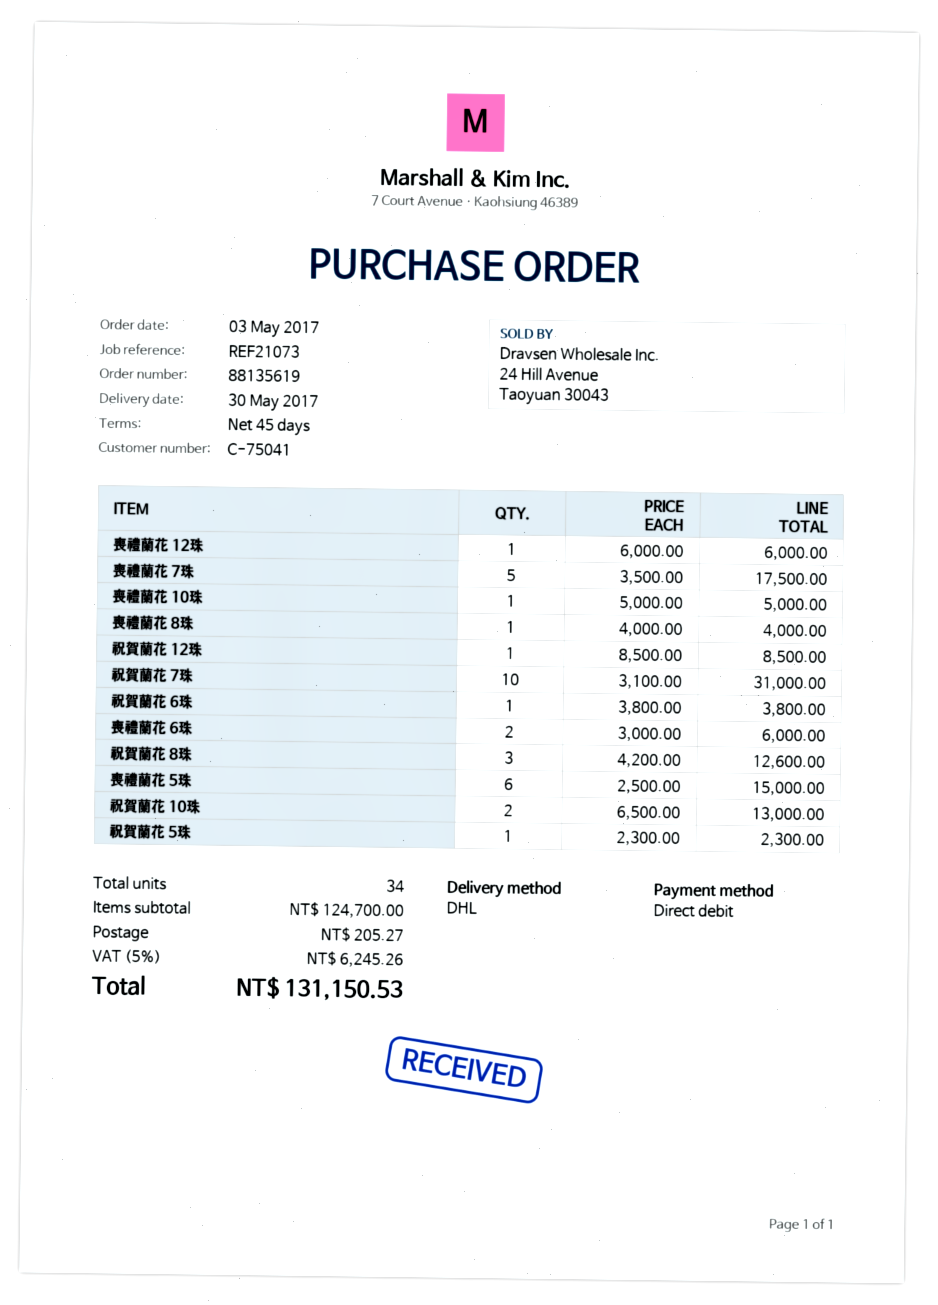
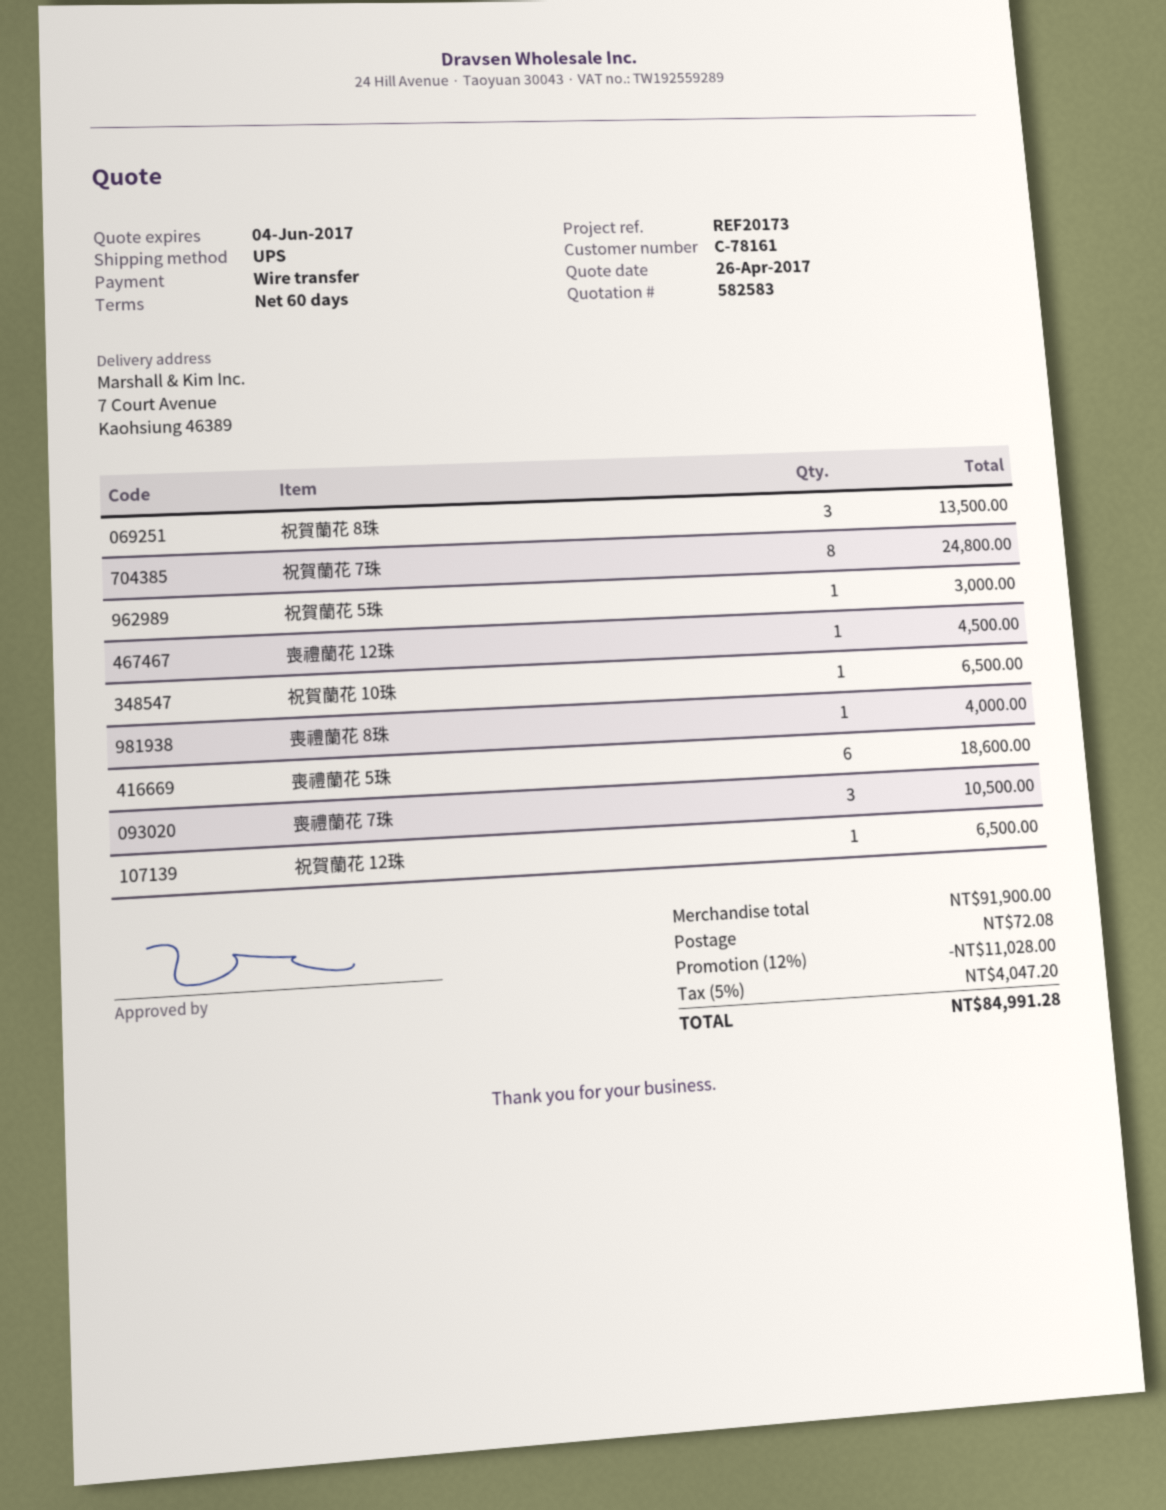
payment terms: 45 days -> 60 days
customer number: C-75041 -> C-78161
reference: REF21073 -> REF20173
payment method: direct debit -> bank transfer
shipping method: DHL -> UPS
喪禮蘭花 12珠: 1 for 6000.00 -> 1 for 4500.00
喪禮蘭花 7珠: 5 for 17500.00 -> 3 for 10500.00
喪禮蘭花 10珠: 1 for 5000.00 -> none
祝賀蘭花 12珠: 1 for 8500.00 -> 1 for 6500.00
祝賀蘭花 7珠: 10 for 31000.00 -> 8 for 24800.00
祝賀蘭花 6珠: 1 for 3800.00 -> none
喪禮蘭花 6珠: 2 for 6000.00 -> none
祝賀蘭花 8珠: 3 for 12600.00 -> 3 for 13500.00
喪禮蘭花 5珠: 6 for 15000.00 -> 6 for 18600.00
祝賀蘭花 10珠: 2 for 13000.00 -> 1 for 6500.00
祝賀蘭花 5珠: 1 for 2300.00 -> 1 for 3000.00
subtotal: 124700.00 -> 91900.00
discount: none -> 12% = 11028.00
shipping: 205.27 -> 72.08
tax: 5% = 6245.26 -> 5% = 4047.20
total: 131150.53 -> 84991.28

